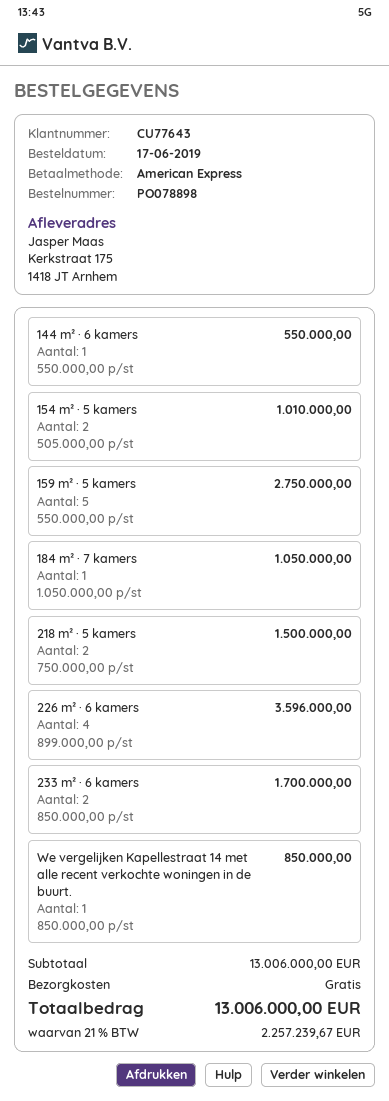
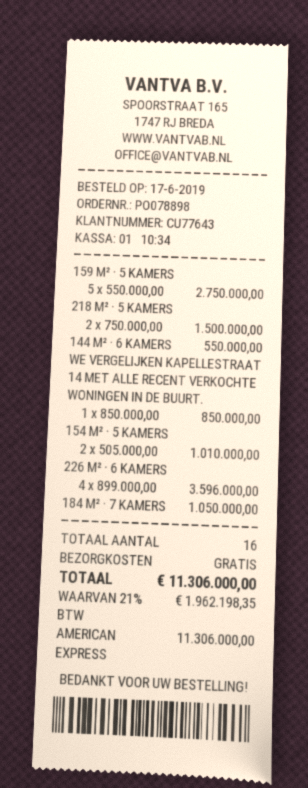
233 m² · 6 kamers: 2 x 850000.00 = 1700000.00 -> none
tax: 21% = 2257239.67 -> 21% = 1962198.35
total: 13006000.00 -> 11306000.00

